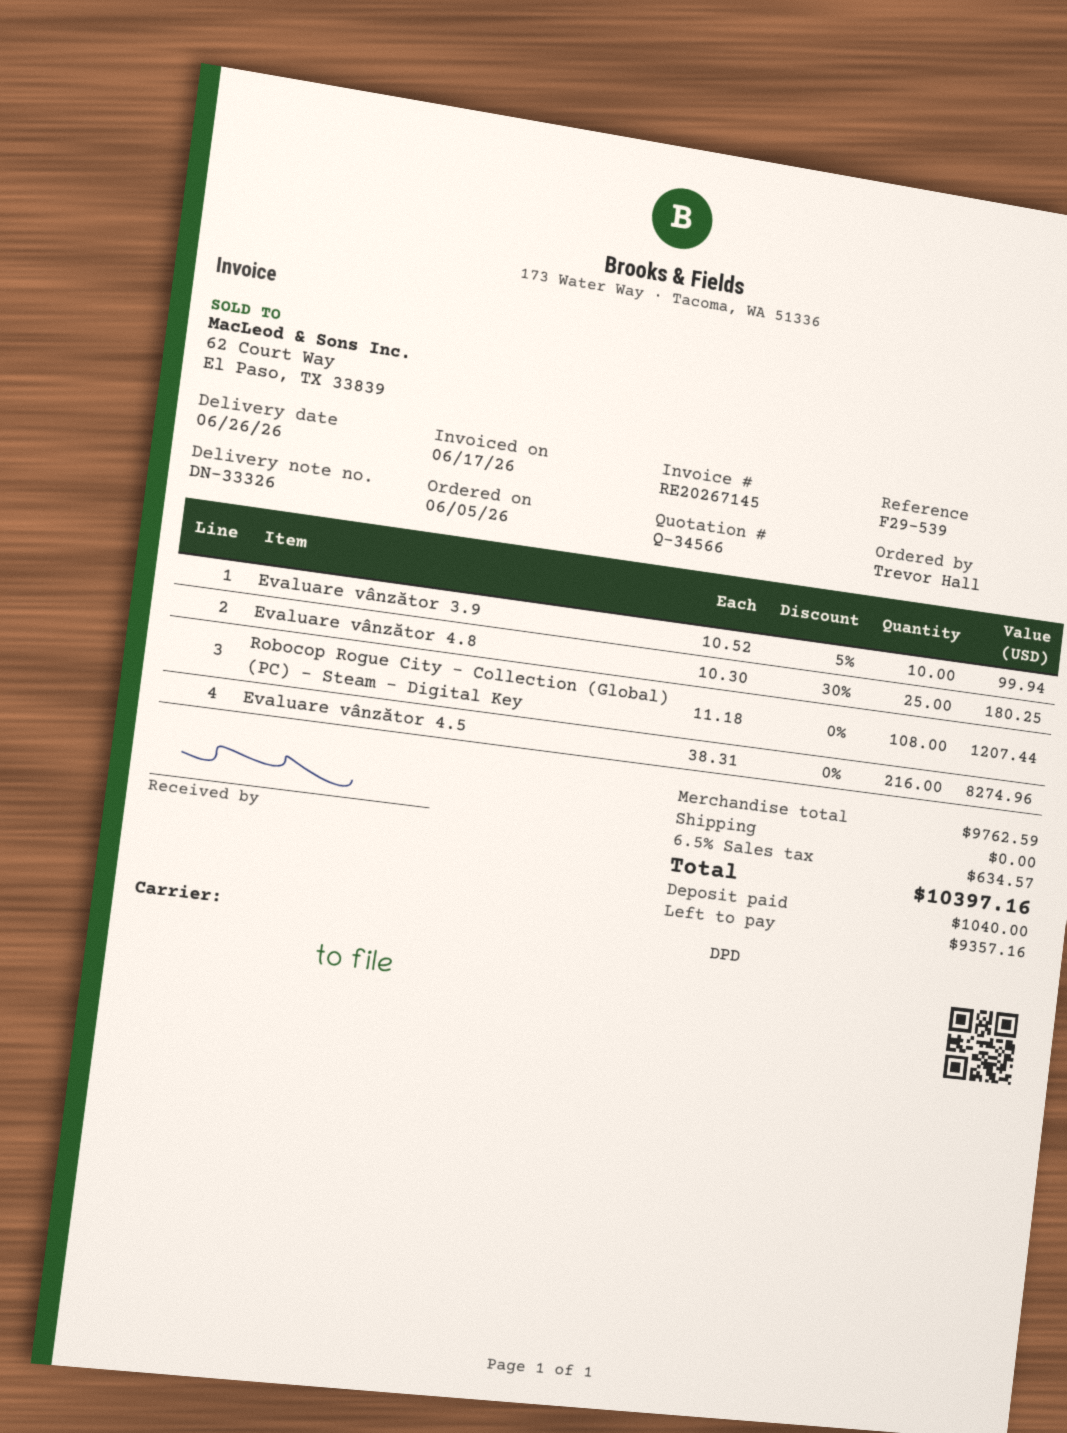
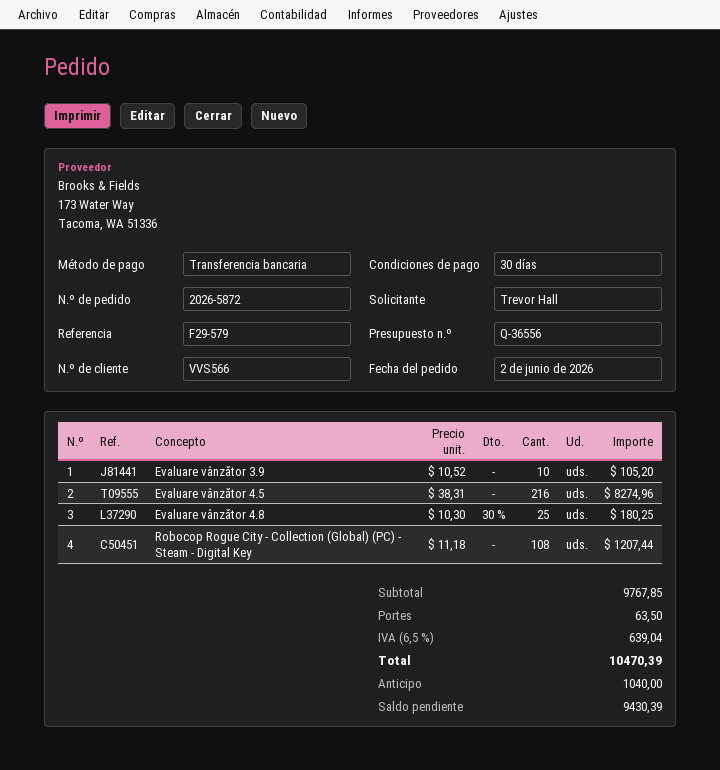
quote number: Q-34566 -> Q-36556
order date: 2026-06-05 -> 2026-06-02
reference: F29-539 -> F29-579
Evaluare vânzător 3.9: 10 x 10.52 - 5% = 99.94 -> 10 x 10.52 = 105.20
subtotal: 9762.59 -> 9767.85
shipping: 0.00 -> 63.50
tax: 6.5% = 634.57 -> 6.5% = 639.04
total: 10397.16 -> 10470.39
balance: 9357.16 -> 9430.39

